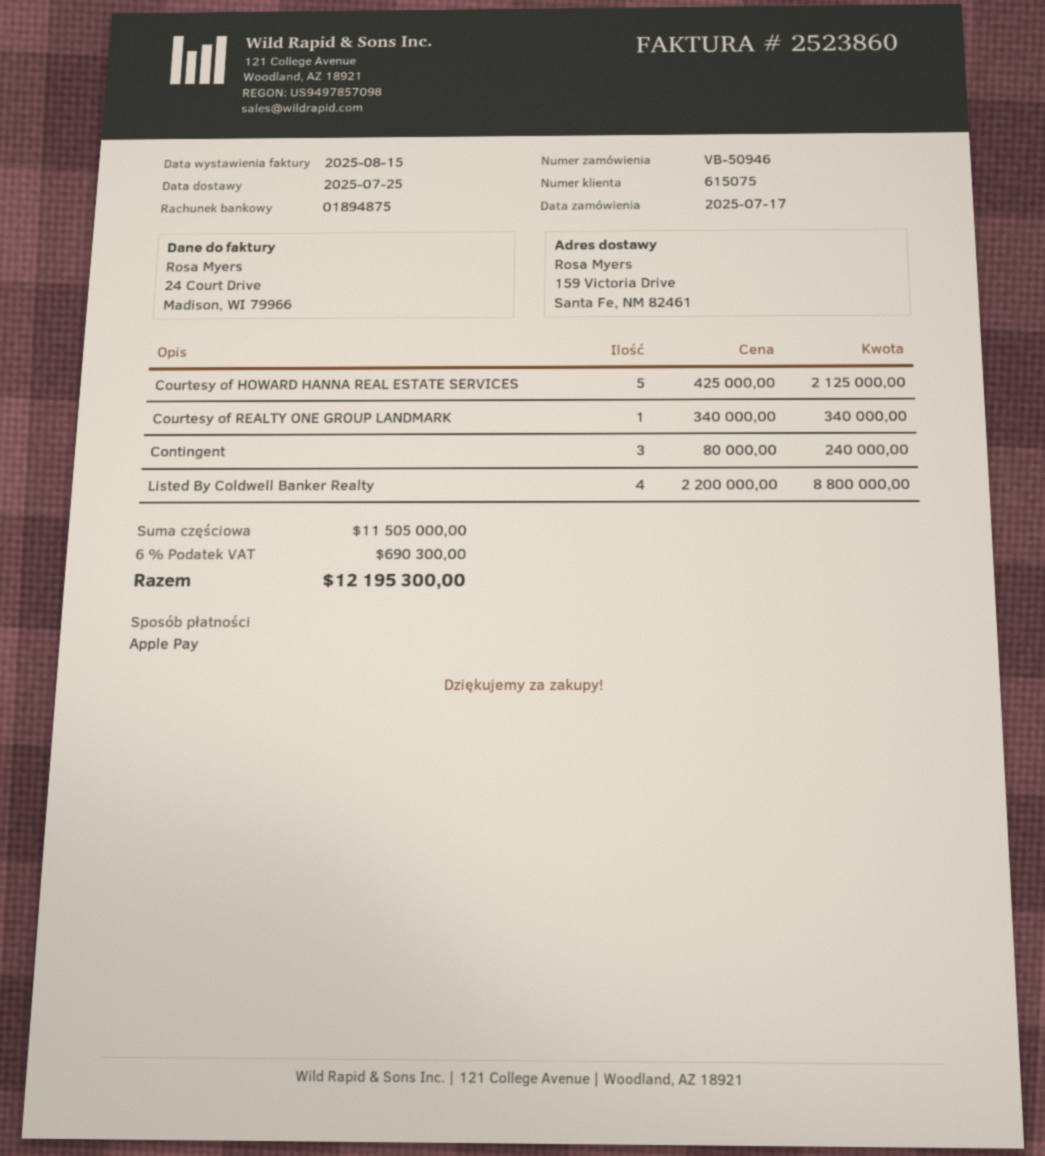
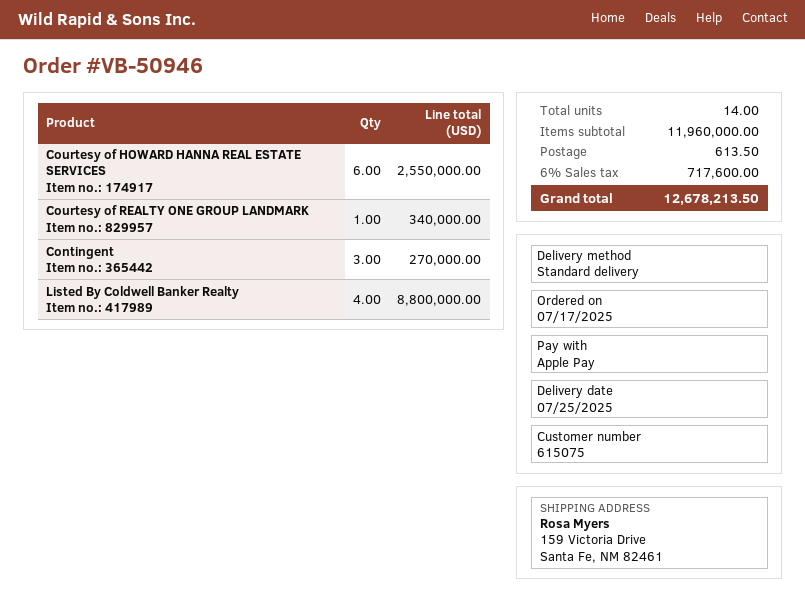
Courtesy of HOWARD HANNA REAL ESTATE SERVICES: 5 for 2125000.00 -> 6 for 2550000.00
Contingent: 3 for 240000.00 -> 3 for 270000.00
subtotal: 11505000.00 -> 11960000.00
shipping: none -> 613.50
tax: 6% = 690300.00 -> 6% = 717600.00
total: 12195300.00 -> 12678213.50

